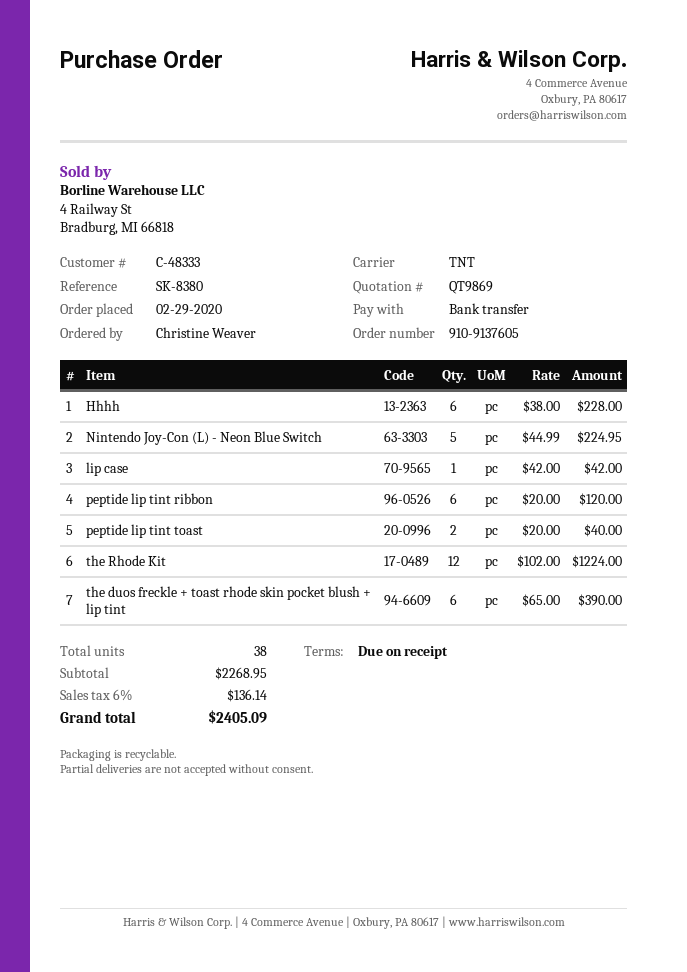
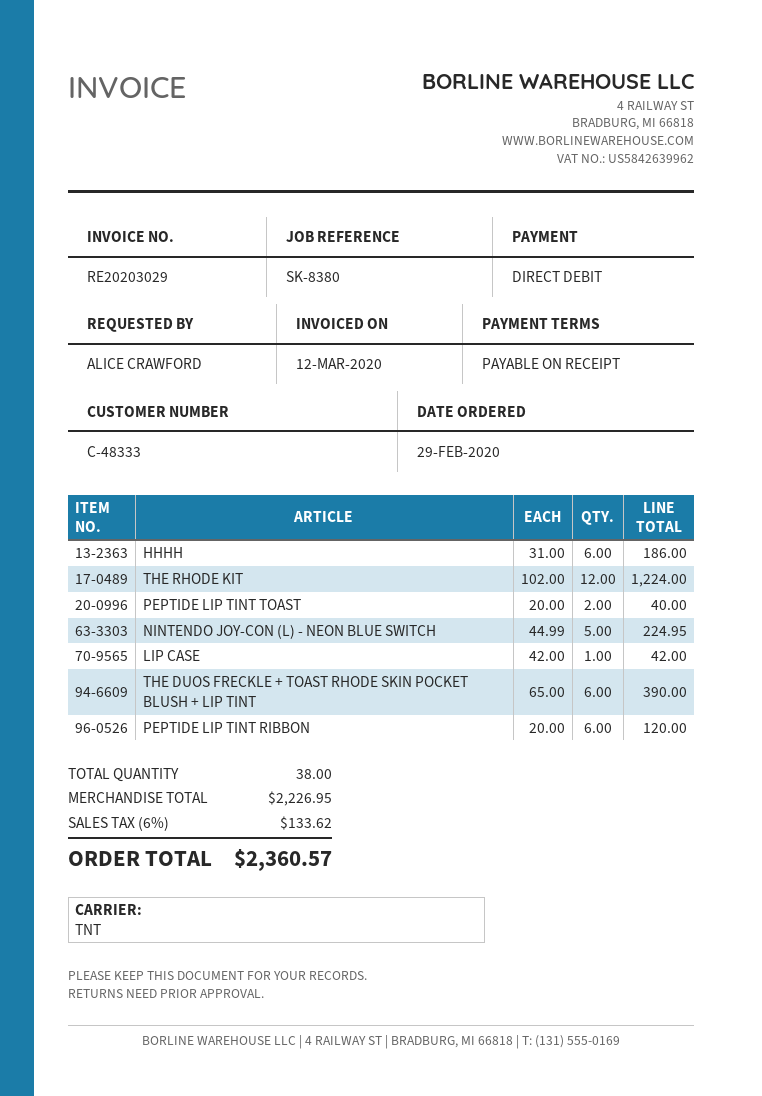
ordered by: Christine Weaver -> ALICE CRAWFORD
payment method: bank transfer -> direct debit
Hhhh: 6 x 38.00 = 228.00 -> 6 x 31.00 = 186.00
subtotal: 2268.95 -> 2226.95
tax: 6% = 136.14 -> 6% = 133.62
total: 2405.09 -> 2360.57

